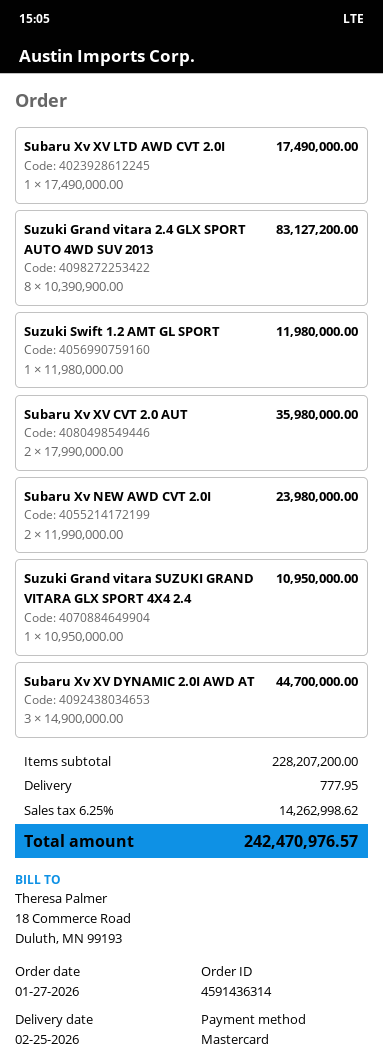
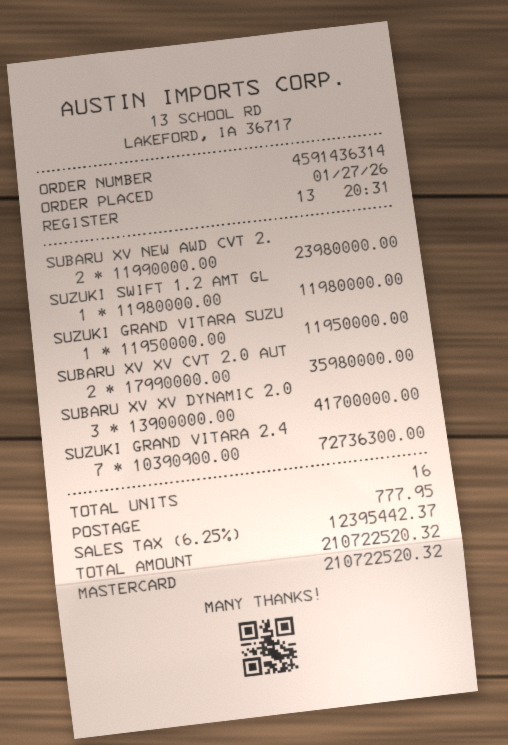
Subaru Xv XV LTD AWD CVT 2.0I: 1 x 17490000.00 = 17490000.00 -> none
Suzuki Grand vitara 2.4 GLX SPORT AUTO 4WD SUV 2013: 8 x 10390900.00 = 83127200.00 -> 7 x 10390900.00 = 72736300.00
Suzuki Grand vitara SUZUKI GRAND VITARA GLX SPORT 4X4 2.4: 1 x 10950000.00 = 10950000.00 -> 1 x 11950000.00 = 11950000.00
Subaru Xv XV DYNAMIC 2.0I AWD AT: 3 x 14900000.00 = 44700000.00 -> 3 x 13900000.00 = 41700000.00
tax: 6.25% = 14262998.62 -> 6.25% = 12395442.37
total: 242470976.57 -> 210722520.32

